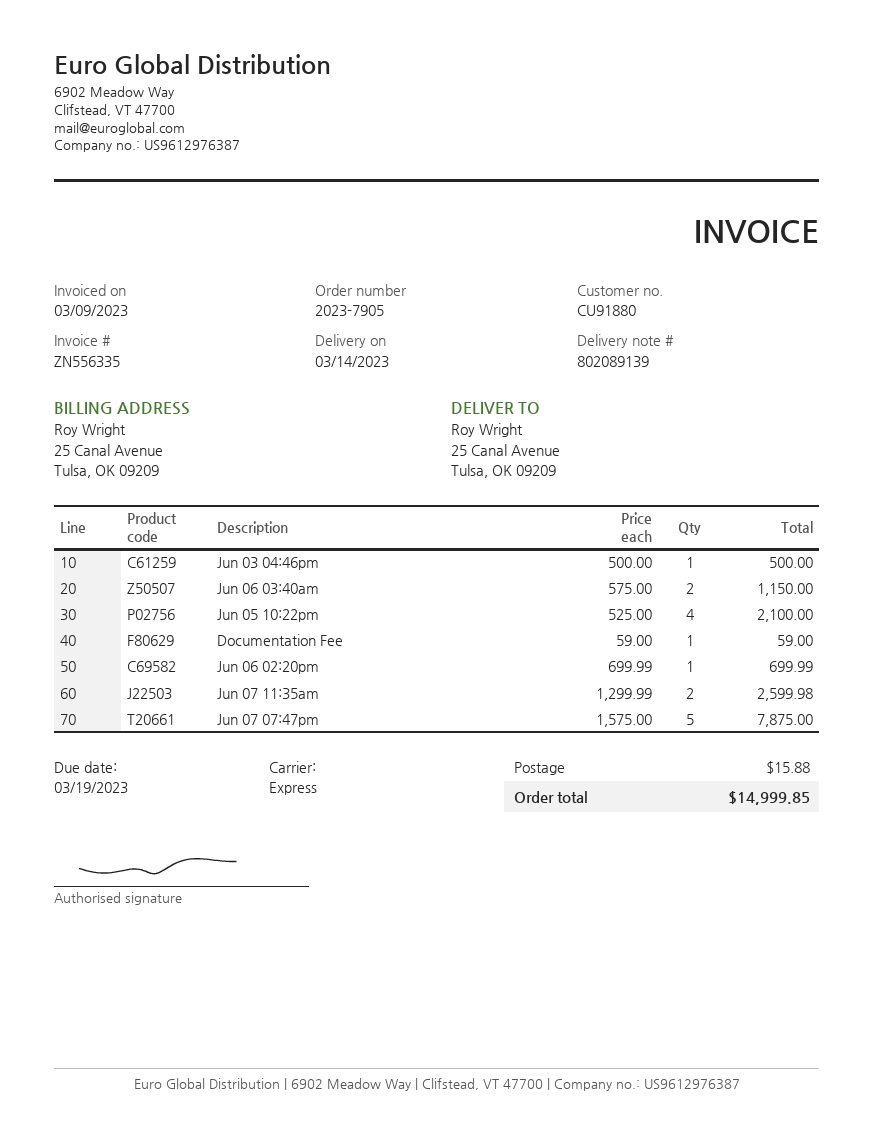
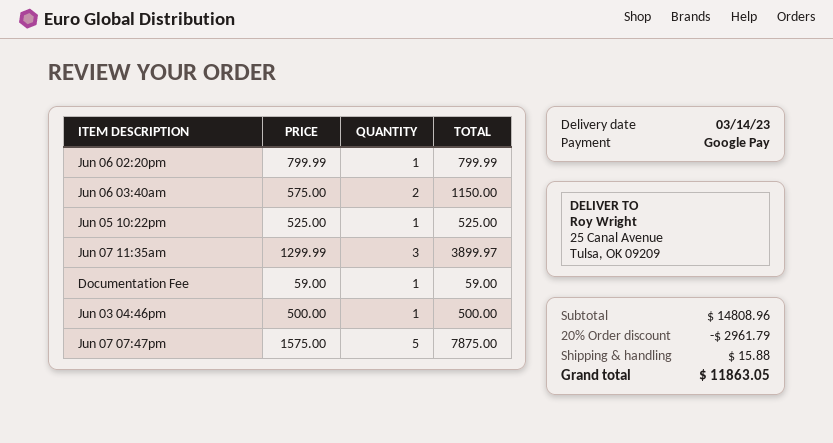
Jun 05 10:22pm: 4 x 525.00 = 2100.00 -> 1 x 525.00 = 525.00
Jun 06 02:20pm: 1 x 699.99 = 699.99 -> 1 x 799.99 = 799.99
Jun 07 11:35am: 2 x 1299.99 = 2599.98 -> 3 x 1299.99 = 3899.97
discount: none -> 20% = 2961.79
total: 14999.85 -> 11863.05

